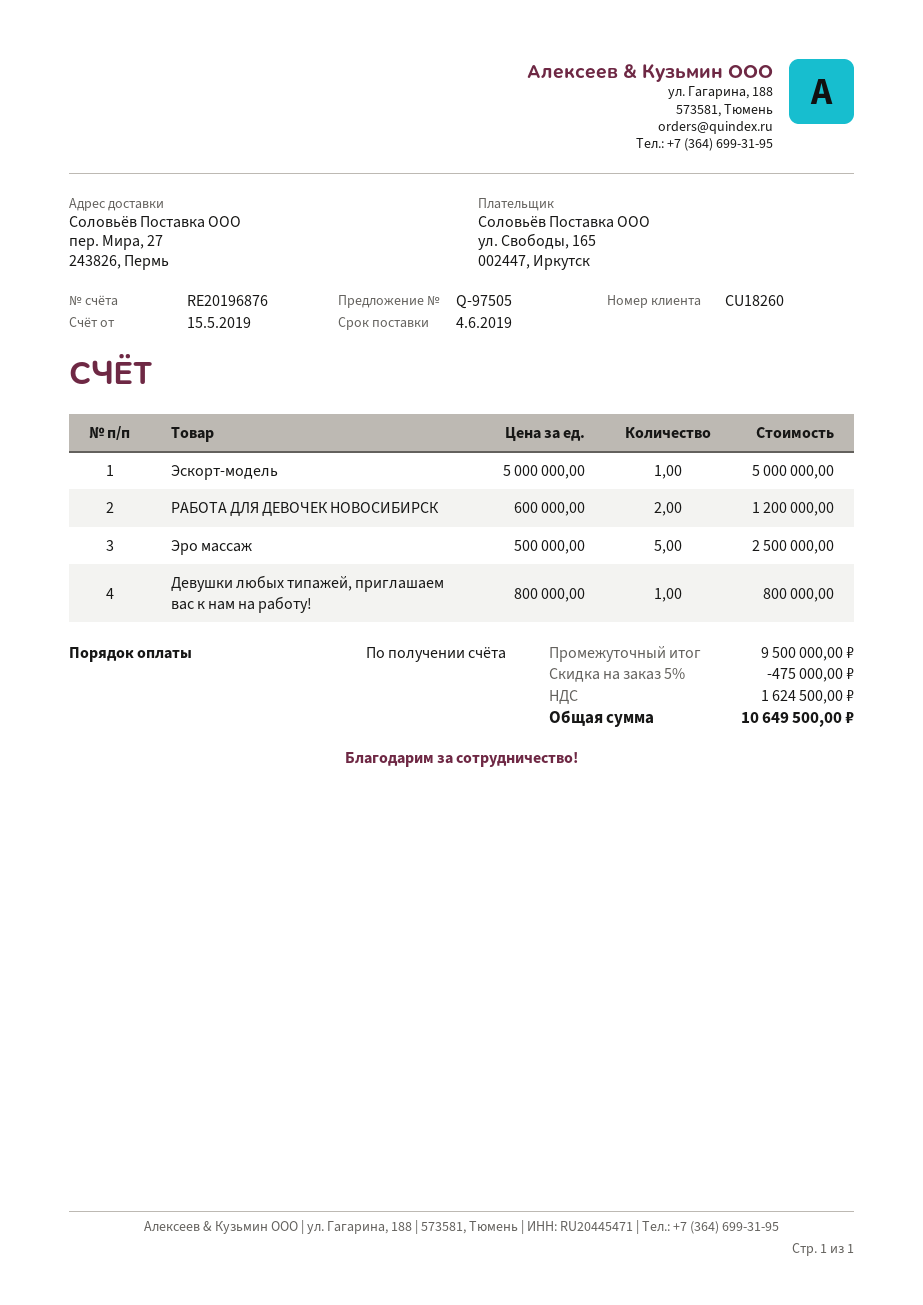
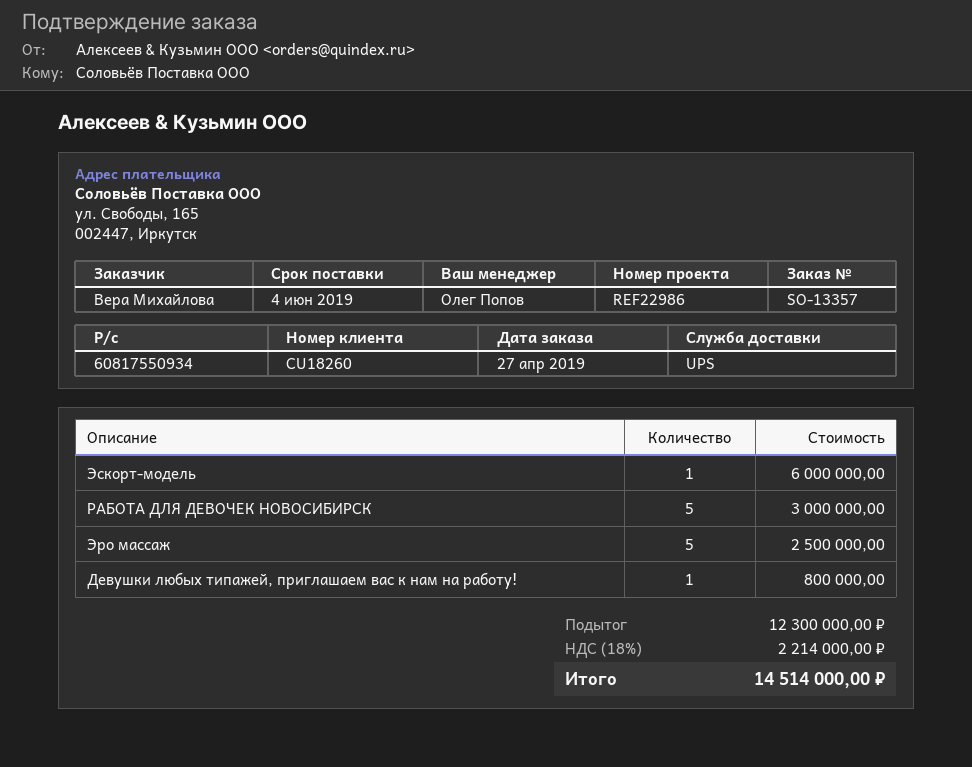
Эскорт-модель: 1 for 5000000.00 -> 1 for 6000000.00
РАБОТА ДЛЯ ДЕВОЧЕК НОВОСИБИРСК: 2 for 1200000.00 -> 5 for 3000000.00
subtotal: 9500000.00 -> 12300000.00
discount: 5% = 475000.00 -> none
tax: 1624500.00 -> 2214000.00
total: 10649500.00 -> 14514000.00

